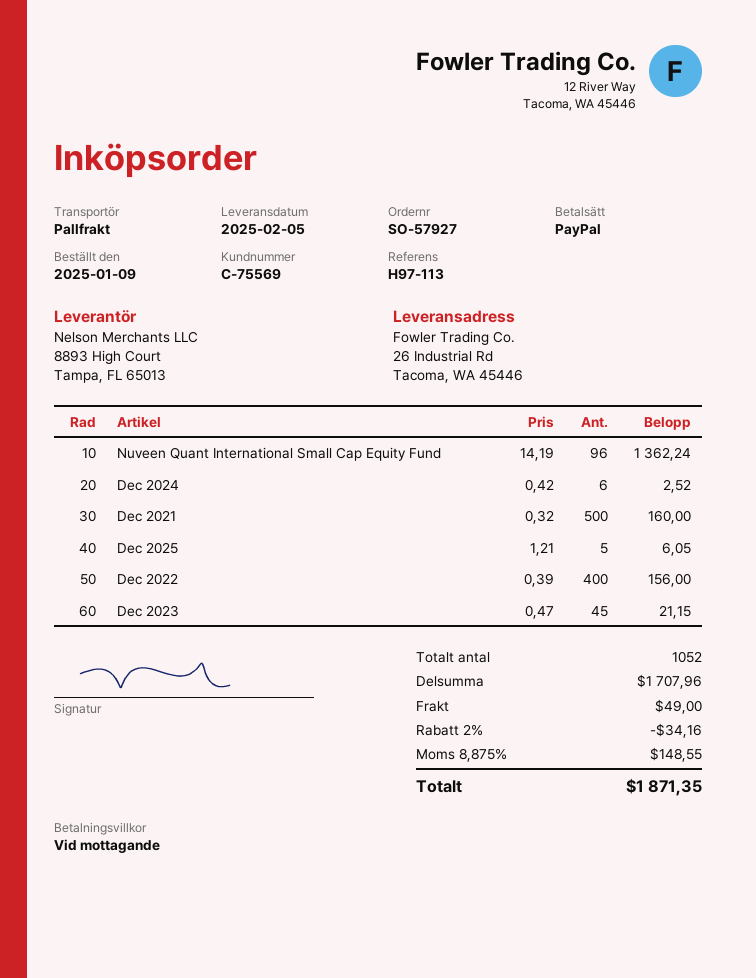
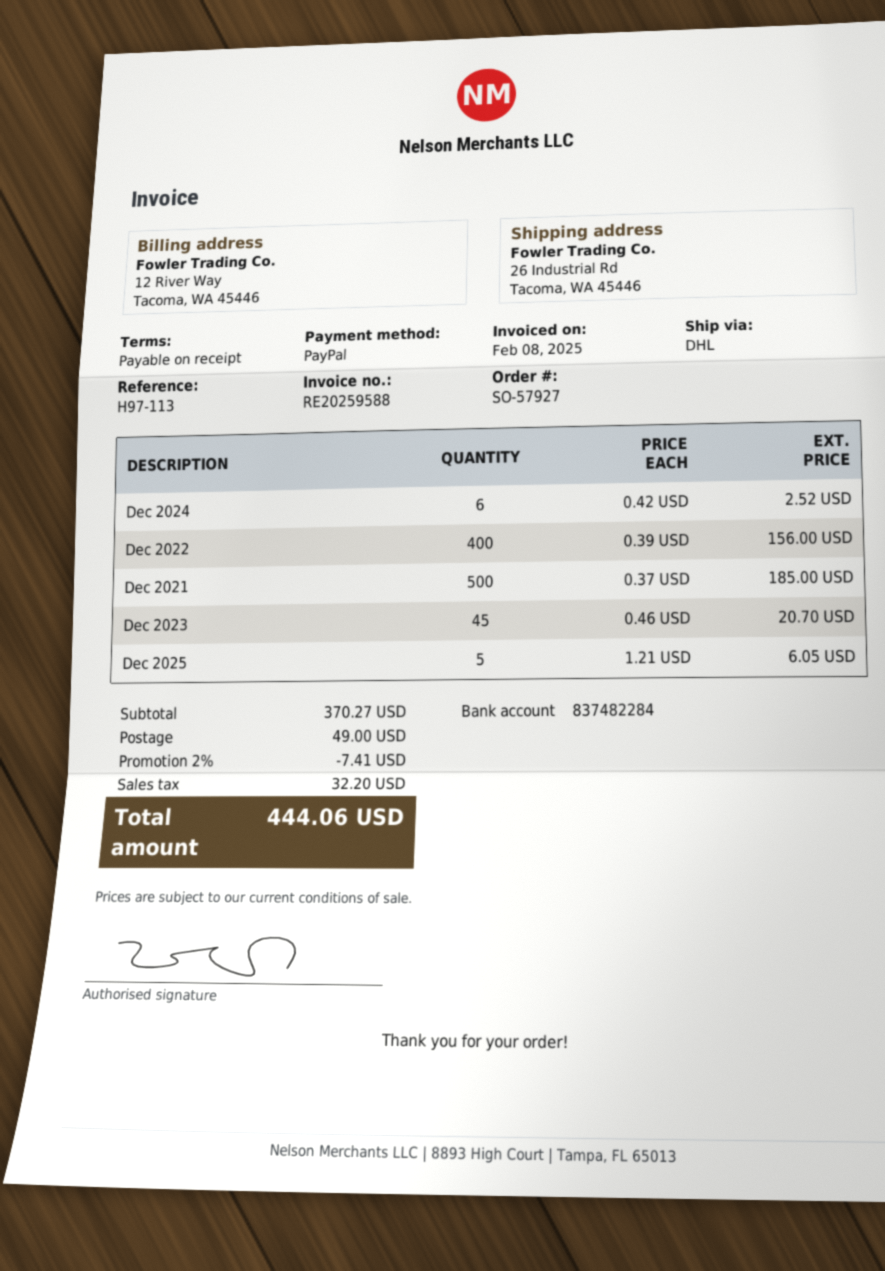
shipping method: pallet freight -> DHL
Nuveen Quant International Small Cap Equity Fund: 96 x 14.19 = 1362.24 -> none
Dec 2021: 500 x 0.32 = 160.00 -> 500 x 0.37 = 185.00
Dec 2023: 45 x 0.47 = 21.15 -> 45 x 0.46 = 20.70
subtotal: 1707.96 -> 370.27
discount: 2% = 34.16 -> 2% = 7.41
tax: 148.55 -> 32.20
total: 1871.35 -> 444.06

